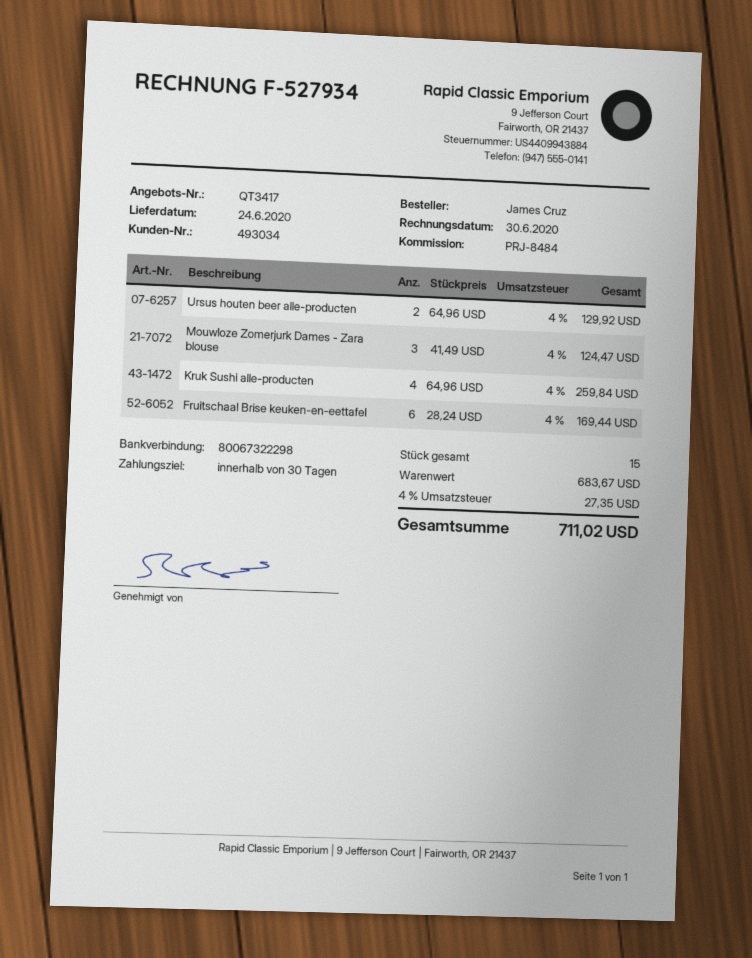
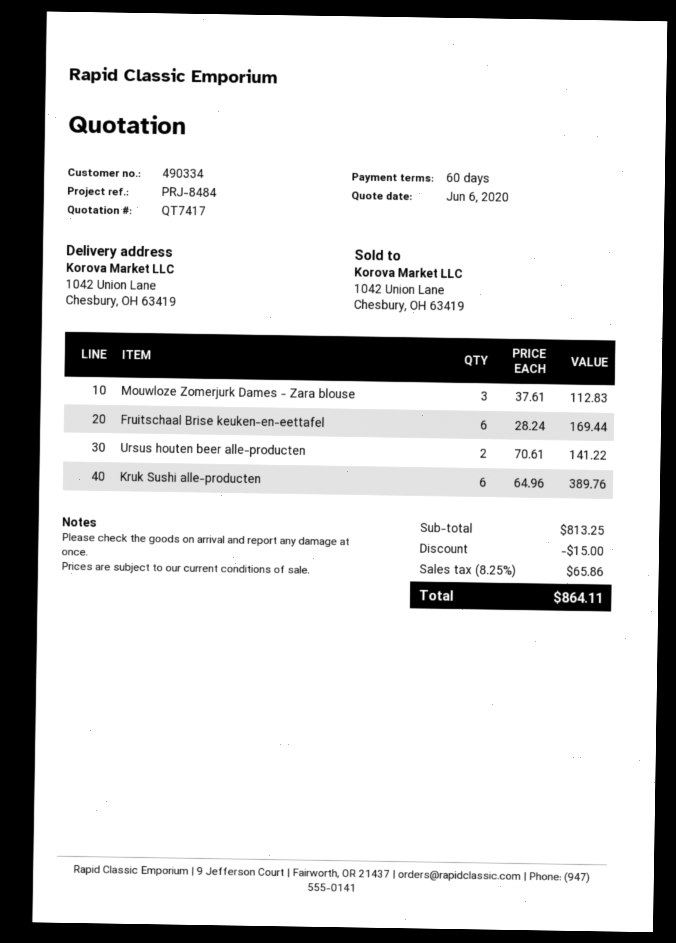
quote number: QT3417 -> QT7417
payment terms: 30 days -> 60 days
customer number: 493034 -> 490334
Ursus houten beer alle-producten: 2 x 64.96 = 129.92 -> 2 x 70.61 = 141.22
Mouwloze Zomerjurk Dames - Zara blouse: 3 x 41.49 = 124.47 -> 3 x 37.61 = 112.83
Kruk Sushi alle-producten: 4 x 64.96 = 259.84 -> 6 x 64.96 = 389.76
subtotal: 683.67 -> 813.25
discount: none -> 15.00
tax: 4% = 27.35 -> 8.25% = 65.86
total: 711.02 -> 864.11

